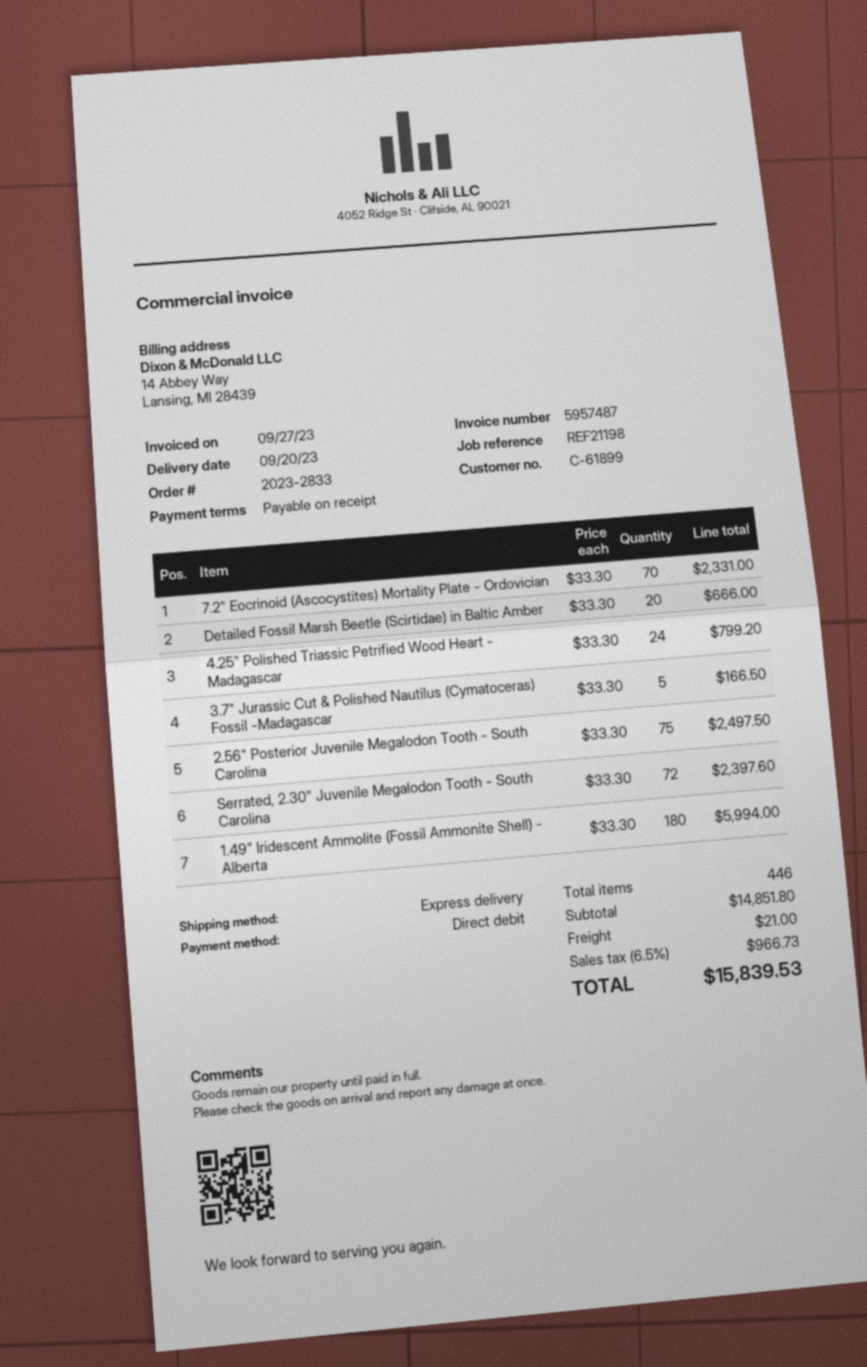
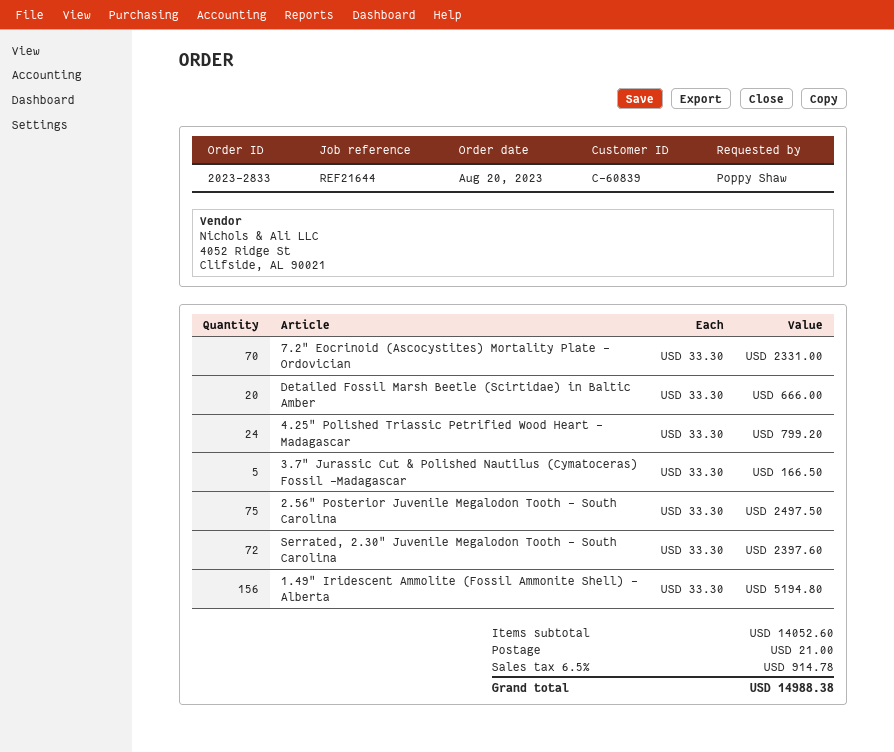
customer number: C-61899 -> C-60839
reference: REF21198 -> REF21644
1.49" Iridescent Ammolite (Fossil Ammonite Shell) - Alberta: 180 x 33.30 = 5994.00 -> 156 x 33.30 = 5194.80
subtotal: 14851.80 -> 14052.60
tax: 6.5% = 966.73 -> 6.5% = 914.78
total: 15839.53 -> 14988.38

